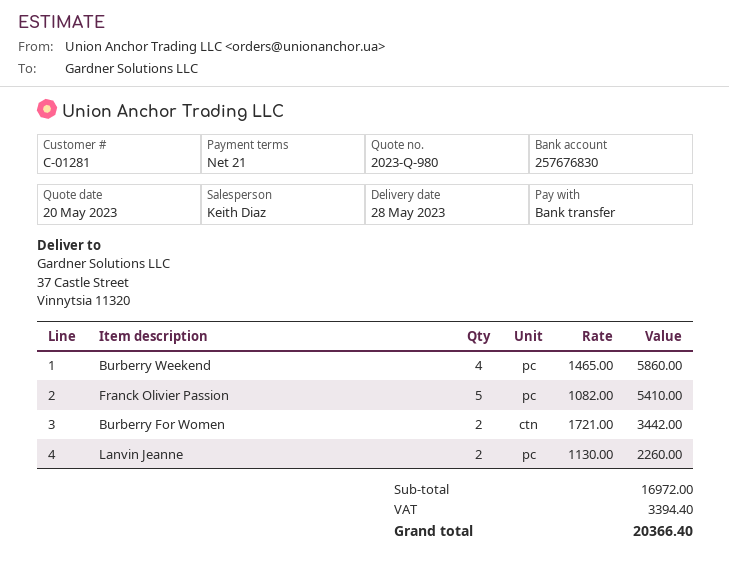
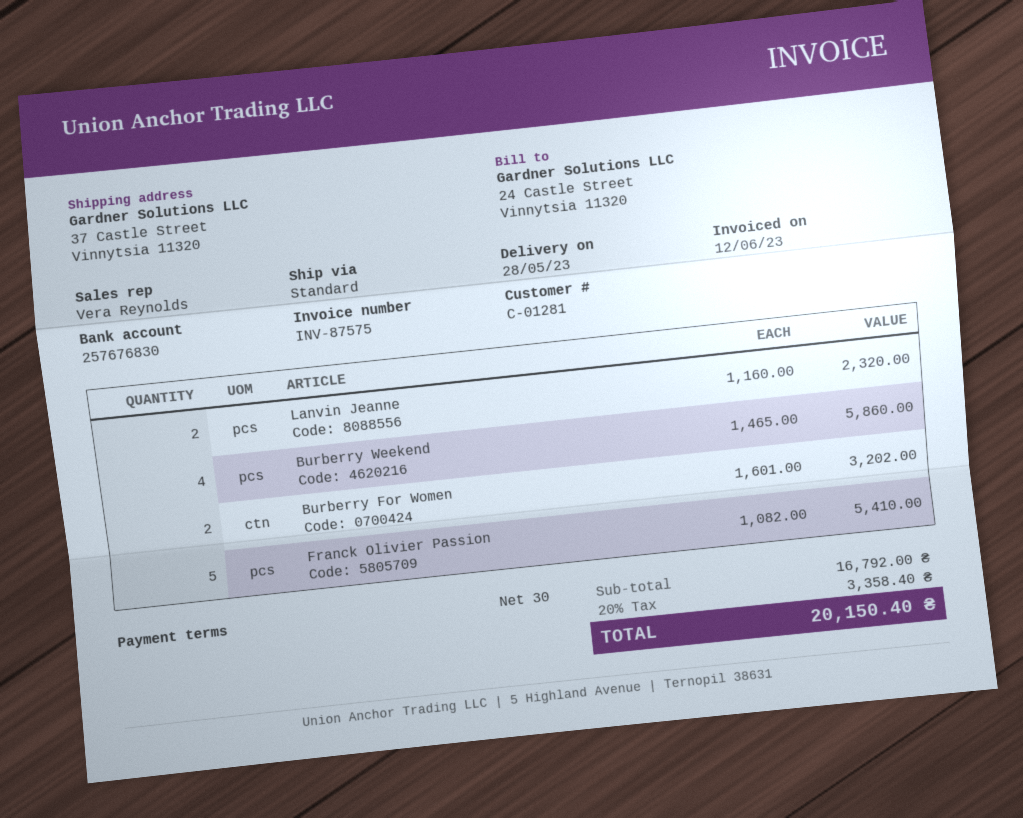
payment terms: 21 days -> 30 days
sales rep: Keith Diaz -> Vera Reynolds
Burberry For Women: 2 x 1721.00 = 3442.00 -> 2 x 1601.00 = 3202.00
Lanvin Jeanne: 2 x 1130.00 = 2260.00 -> 2 x 1160.00 = 2320.00
subtotal: 16972.00 -> 16792.00
tax: 3394.40 -> 3358.40
total: 20366.40 -> 20150.40

